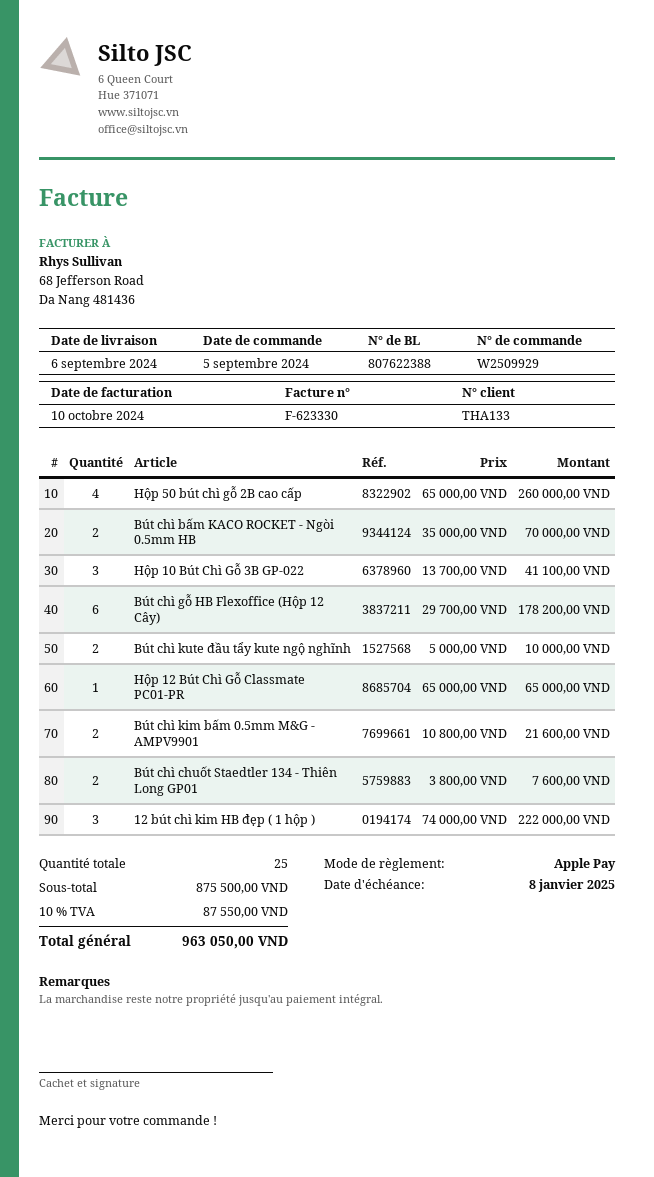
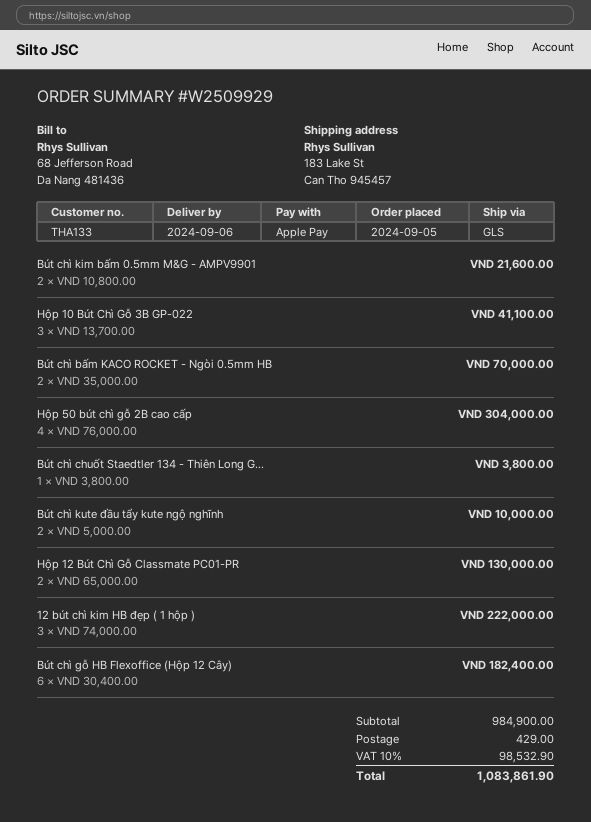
Hộp 50 bút chì gỗ 2B cao cấp: 4 x 65000.00 = 260000.00 -> 4 x 76000.00 = 304000.00
Bút chì gỗ HB Flexoffice (Hộp 12 Cây): 6 x 29700.00 = 178200.00 -> 6 x 30400.00 = 182400.00
Hộp 12 Bút Chì Gỗ Classmate PC01-PR: 1 x 65000.00 = 65000.00 -> 2 x 65000.00 = 130000.00
Bút chì chuốt Staedtler 134 - Thiên Long GP01: 2 x 3800.00 = 7600.00 -> 1 x 3800.00 = 3800.00
subtotal: 875500.00 -> 984900.00
shipping: none -> 429.00
tax: 10% = 87550.00 -> 10% = 98532.90
total: 963050.00 -> 1083861.90

